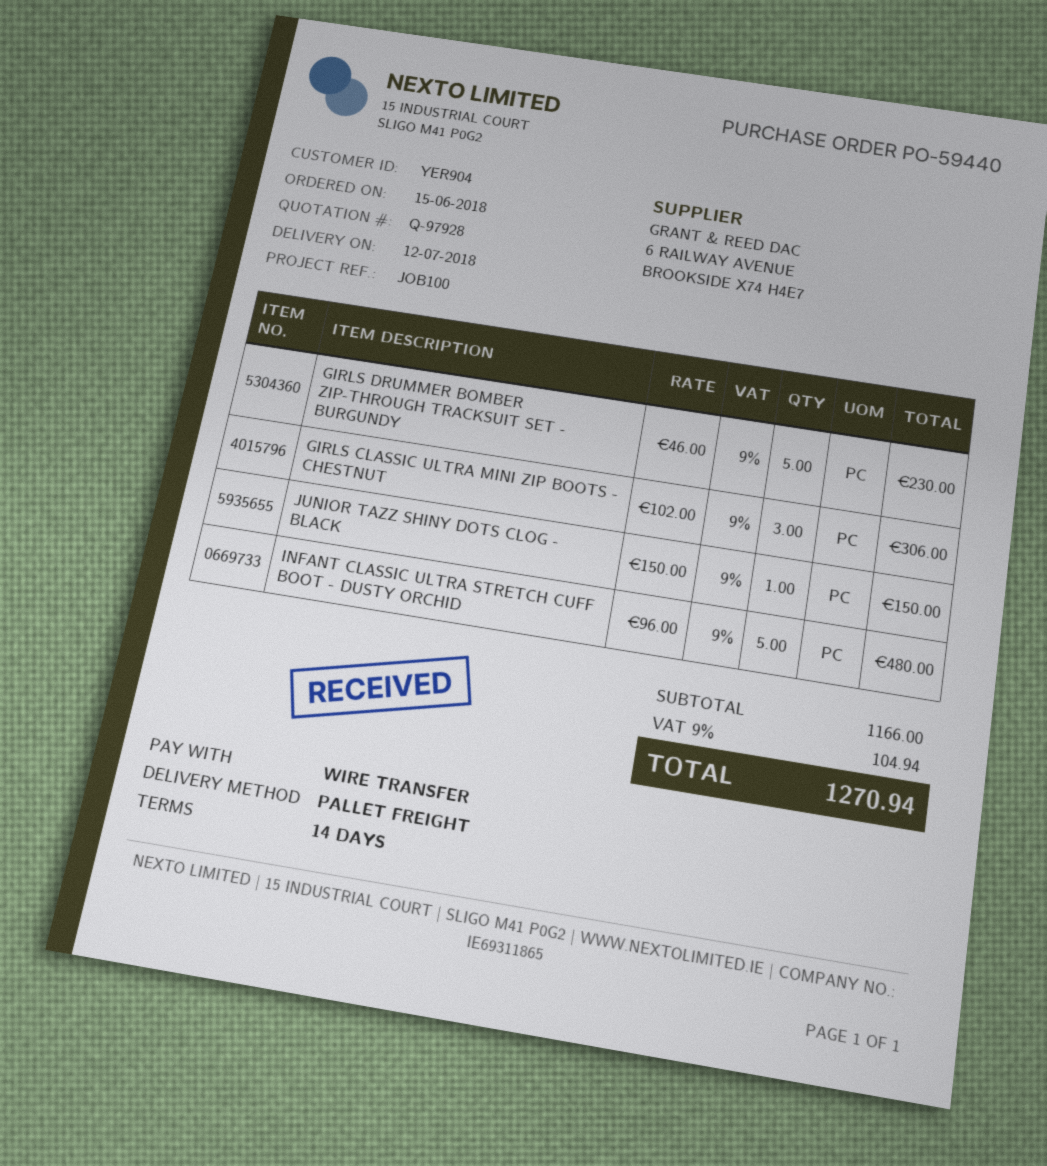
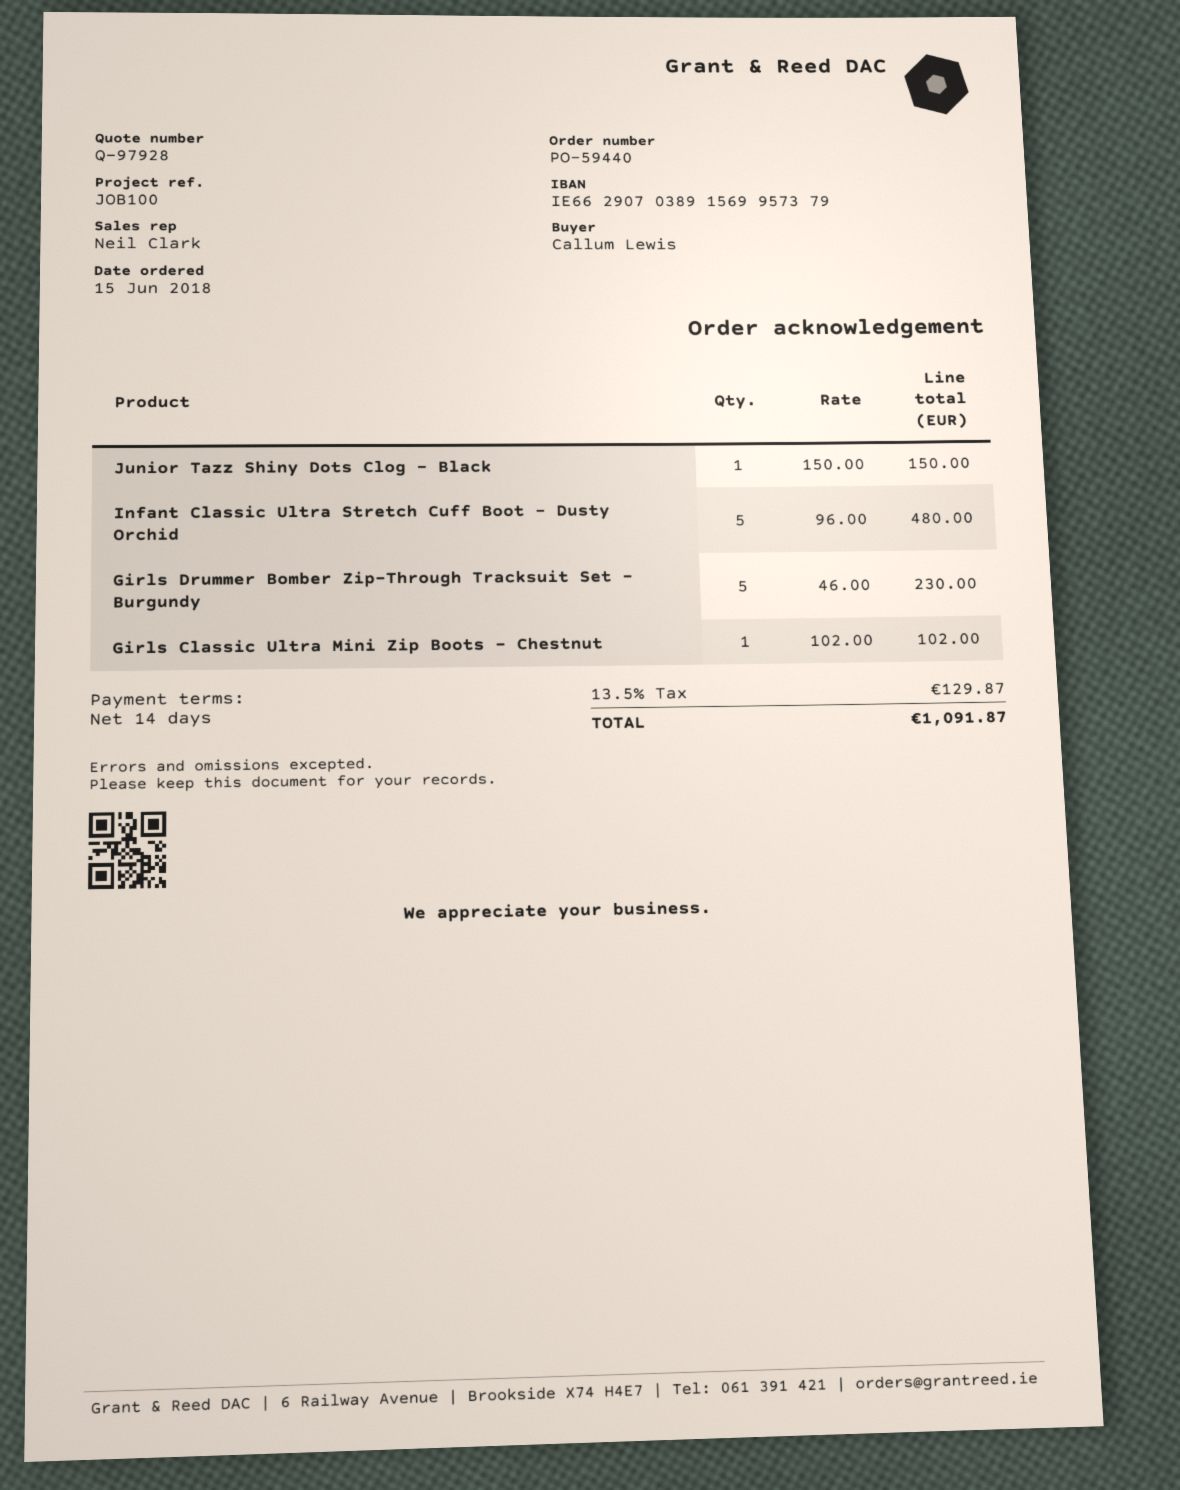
GIRLS CLASSIC ULTRA MINI ZIP BOOTS - CHESTNUT: 3 x 102.00 = 306.00 -> 1 x 102.00 = 102.00
tax: 9% = 104.94 -> 13.5% = 129.87
total: 1270.94 -> 1091.87

